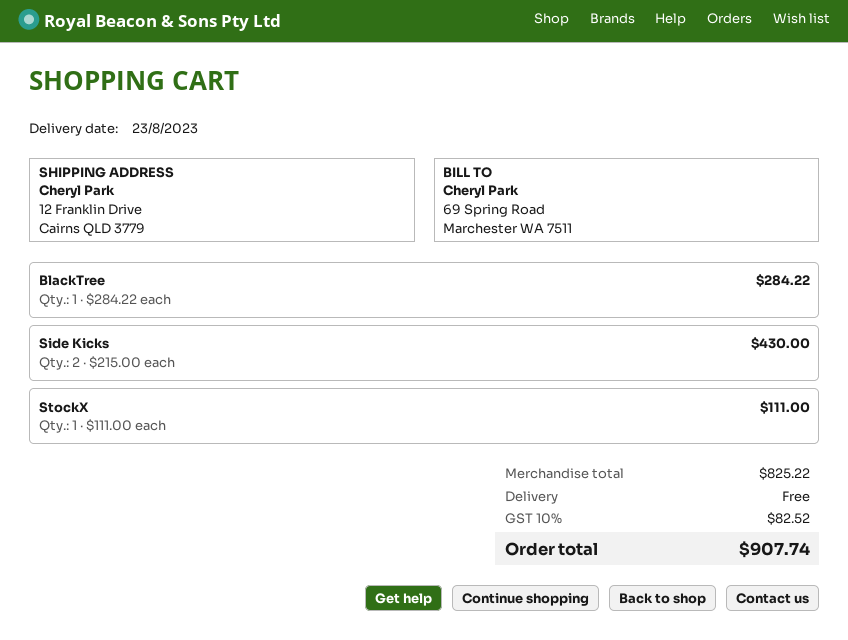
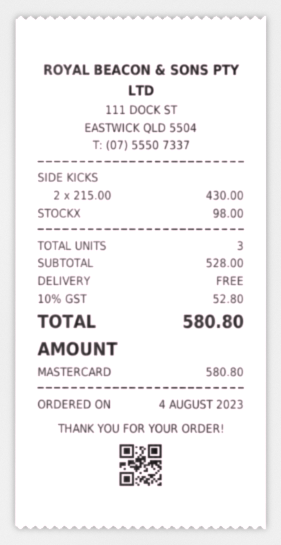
BlackTree: 1 x 284.22 = 284.22 -> none
StockX: 1 x 111.00 = 111.00 -> 1 x 98.00 = 98.00
subtotal: 825.22 -> 528.00
tax: 10% = 82.52 -> 10% = 52.80
total: 907.74 -> 580.80

